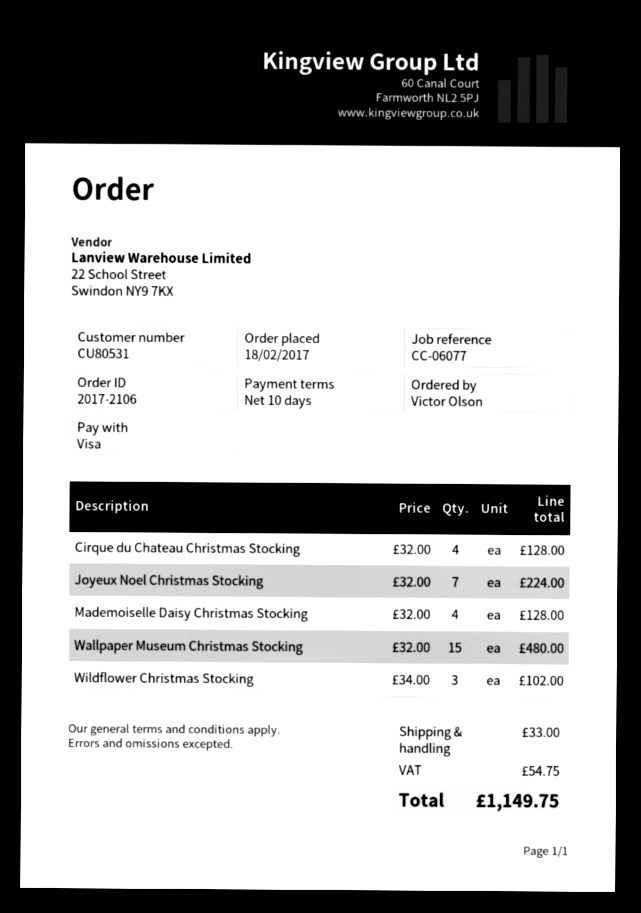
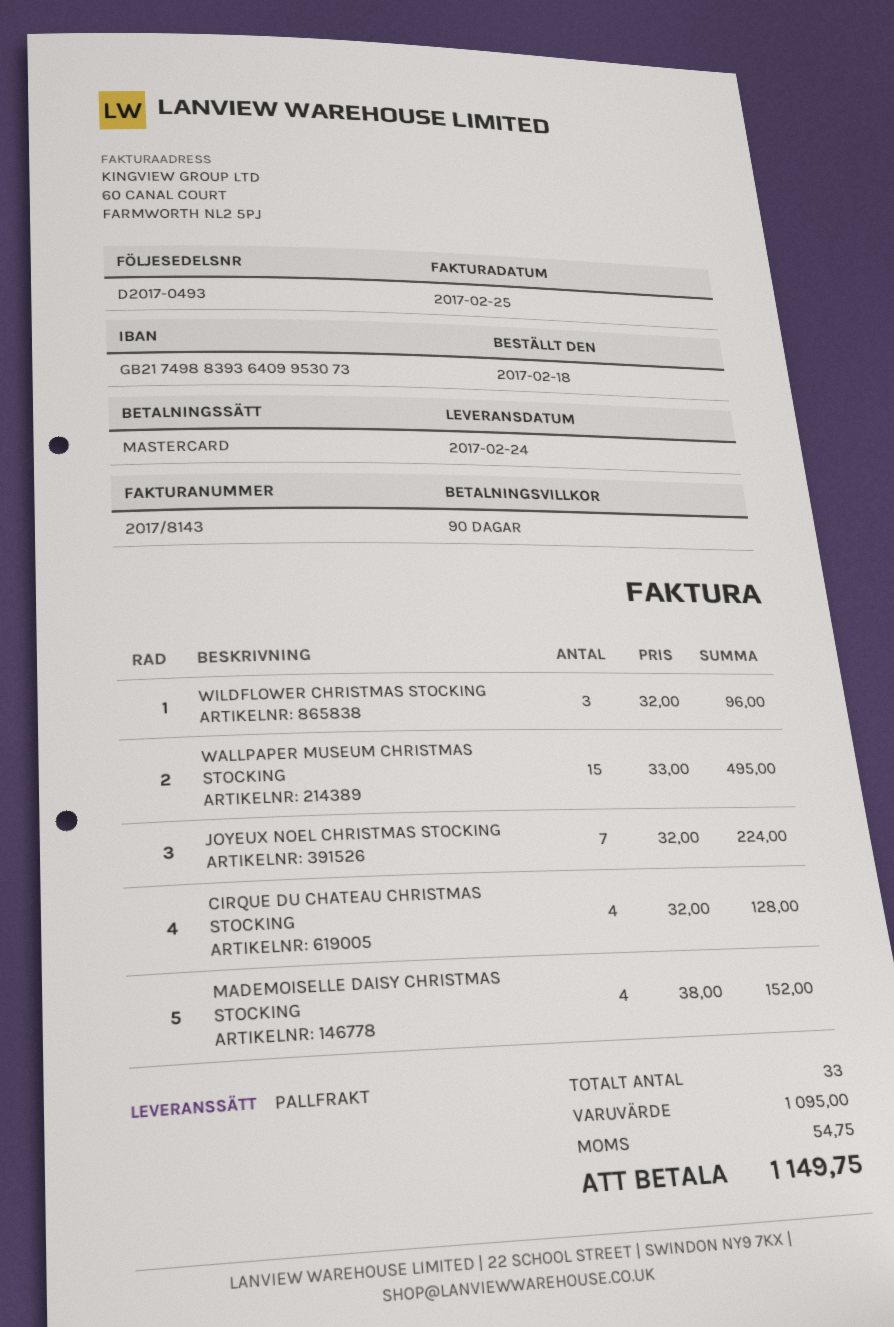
payment terms: 10 days -> 90 days
payment method: Visa -> Mastercard
Mademoiselle Daisy Christmas Stocking: 4 x 32.00 = 128.00 -> 4 x 38.00 = 152.00
Wallpaper Museum Christmas Stocking: 15 x 32.00 = 480.00 -> 15 x 33.00 = 495.00
Wildflower Christmas Stocking: 3 x 34.00 = 102.00 -> 3 x 32.00 = 96.00
shipping: 33.00 -> none

